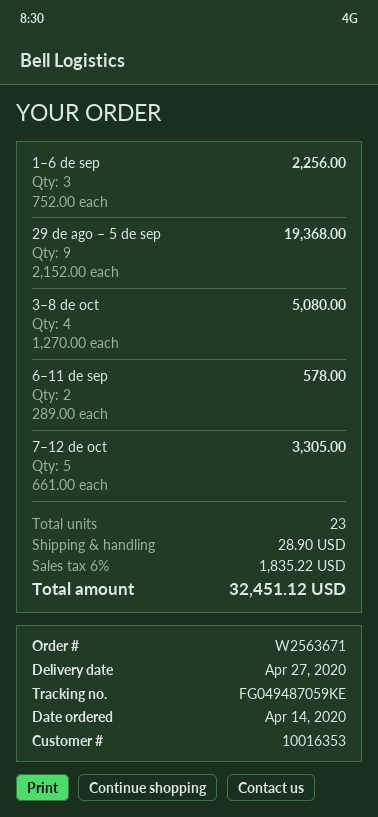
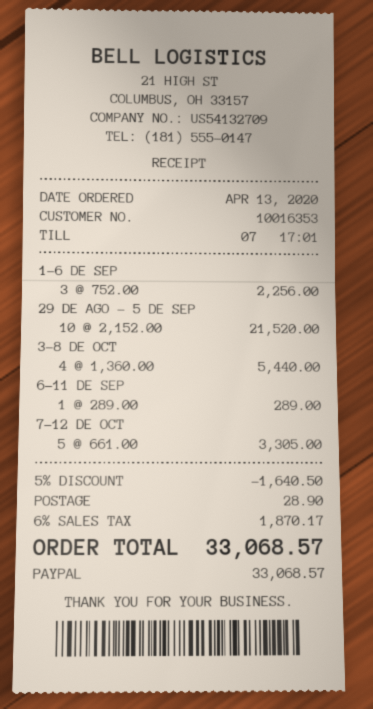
order date: 2020-04-14 -> 2020-04-13
29 de ago – 5 de sep: 9 x 2152.00 = 19368.00 -> 10 x 2152.00 = 21520.00
3–8 de oct: 4 x 1270.00 = 5080.00 -> 4 x 1360.00 = 5440.00
6–11 de sep: 2 x 289.00 = 578.00 -> 1 x 289.00 = 289.00
discount: none -> 5% = 1640.50
tax: 6% = 1835.22 -> 6% = 1870.17
total: 32451.12 -> 33068.57

